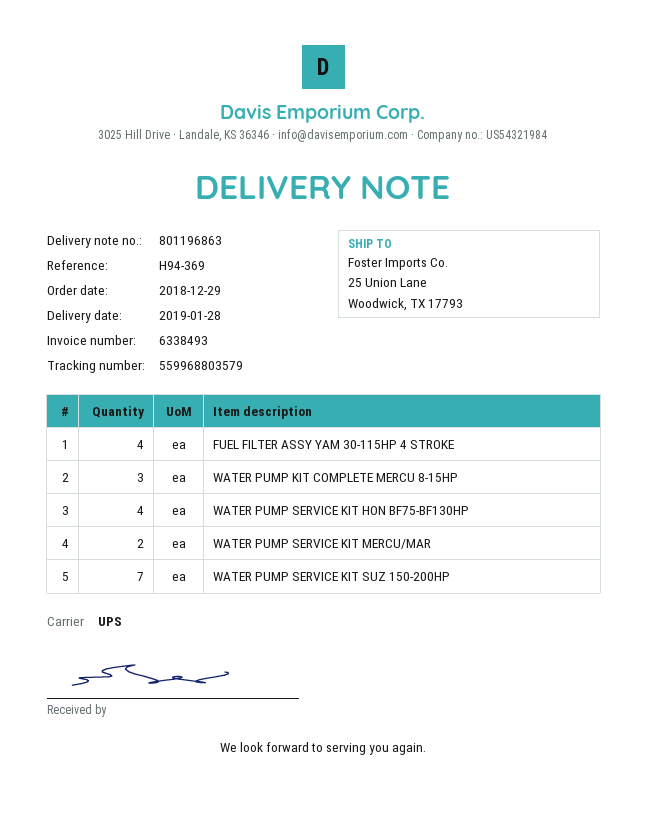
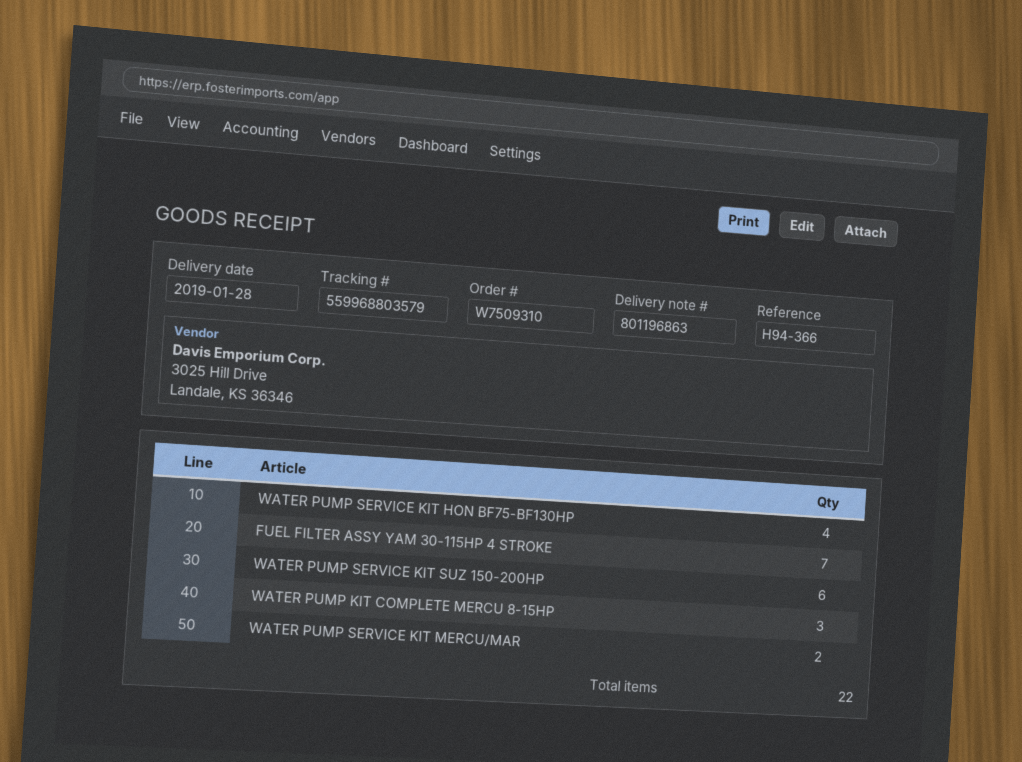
reference: H94-369 -> H94-366
FUEL FILTER ASSY YAM 30-115HP 4 STROKE: 4 -> 7
WATER PUMP SERVICE KIT SUZ 150-200HP: 7 -> 6

